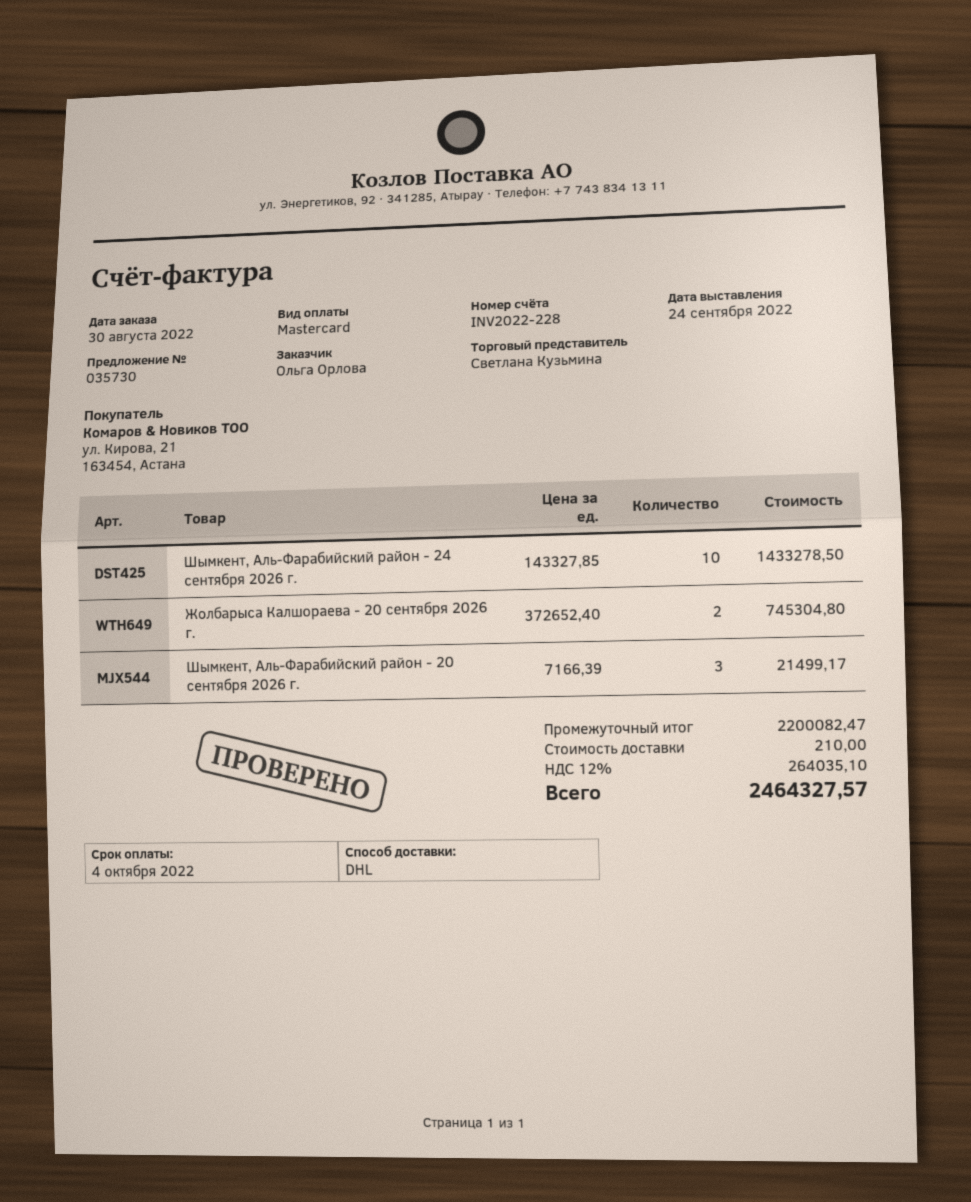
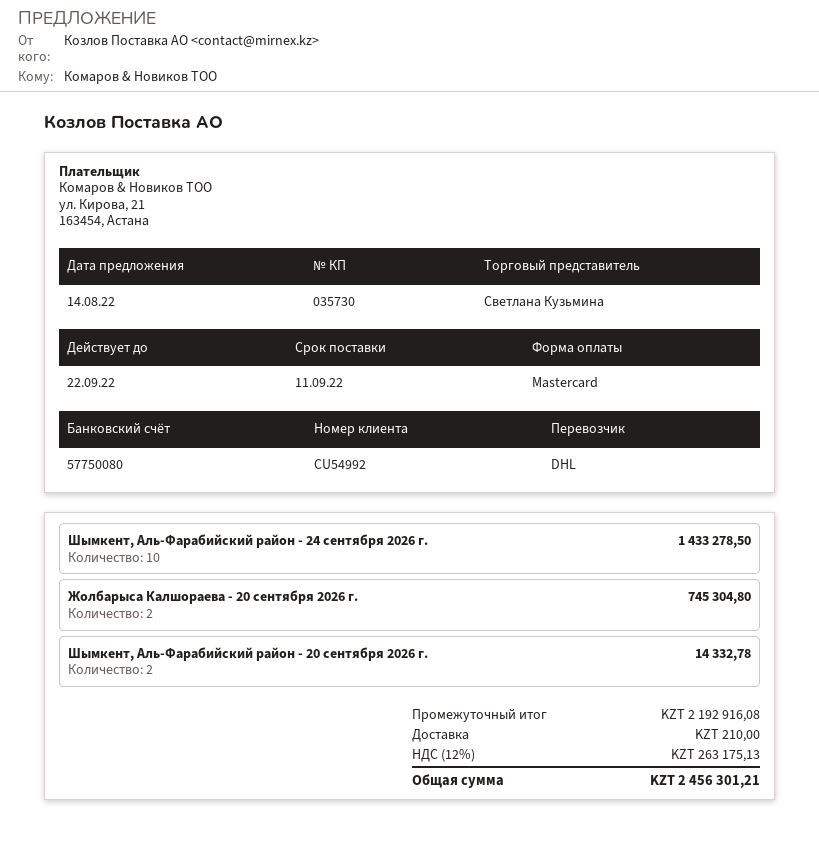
Шымкент, Аль-Фарабийский район - 20 сентября 2026 г.: 3 for 21499.17 -> 2 for 14332.78
subtotal: 2200082.47 -> 2192916.08
tax: 12% = 264035.10 -> 12% = 263175.13
total: 2464327.57 -> 2456301.21

